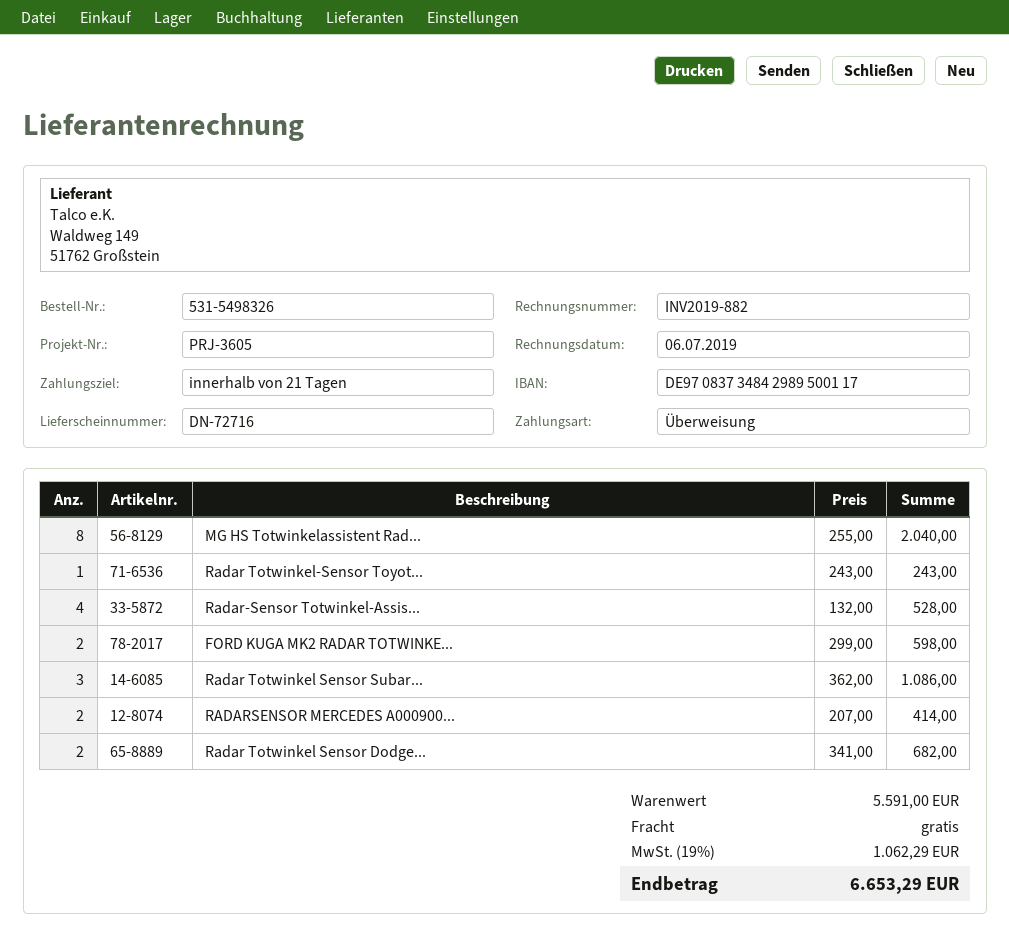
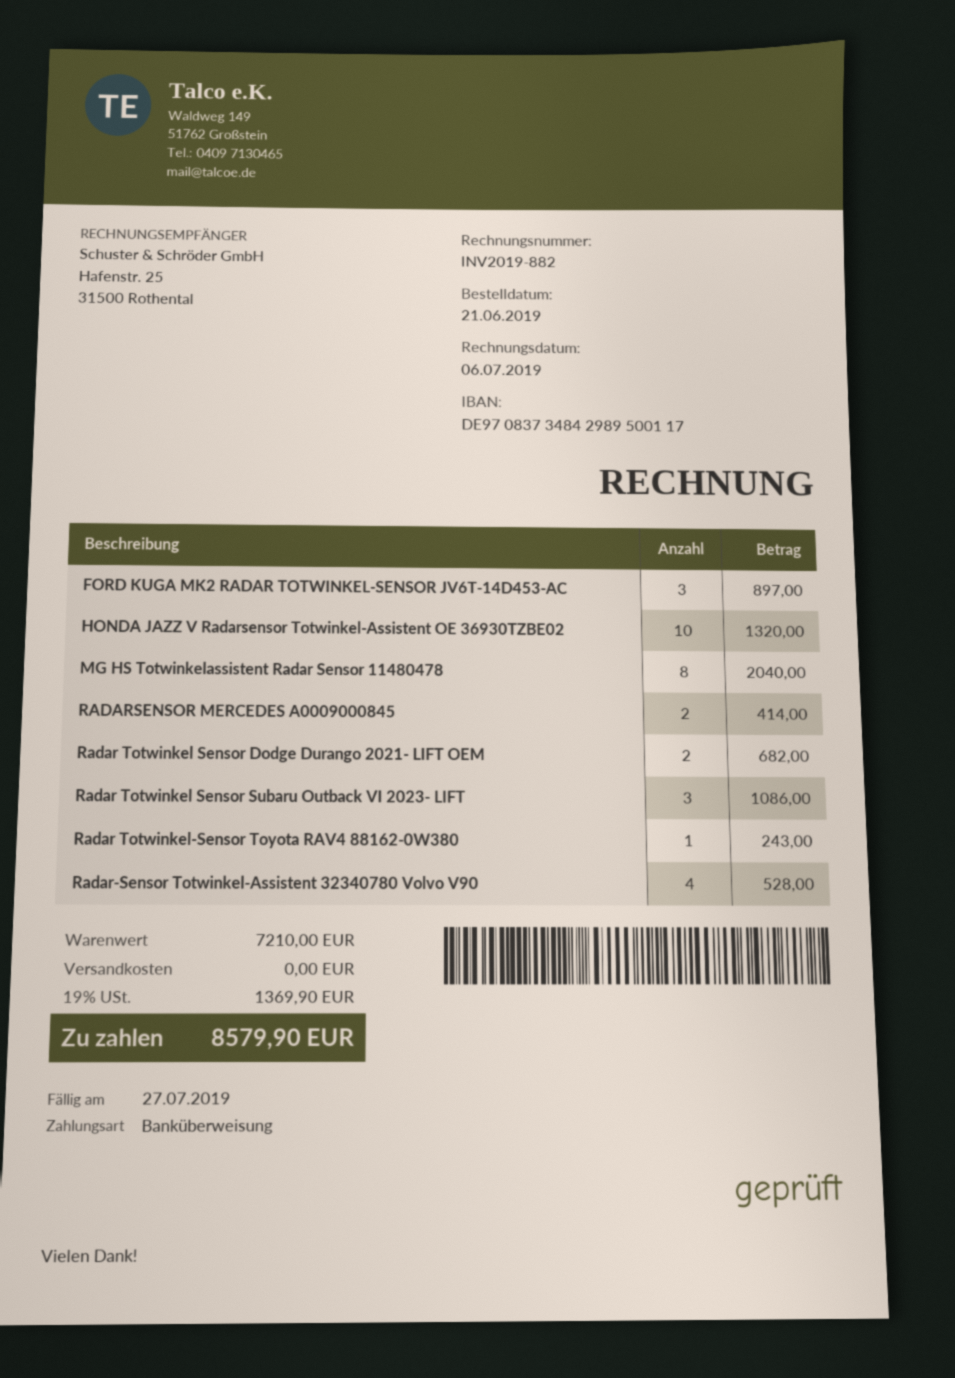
FORD KUGA MK2 RADAR TOTWINKE...: 2 for 598.00 -> 3 for 897.00
HONDA JAZZ V Radarsensor Totwinkel-Assistent OE 36930TZBE02: none -> 10 for 1320.00
subtotal: 5591.00 -> 7210.00
tax: 19% = 1062.29 -> 19% = 1369.90
total: 6653.29 -> 8579.90

